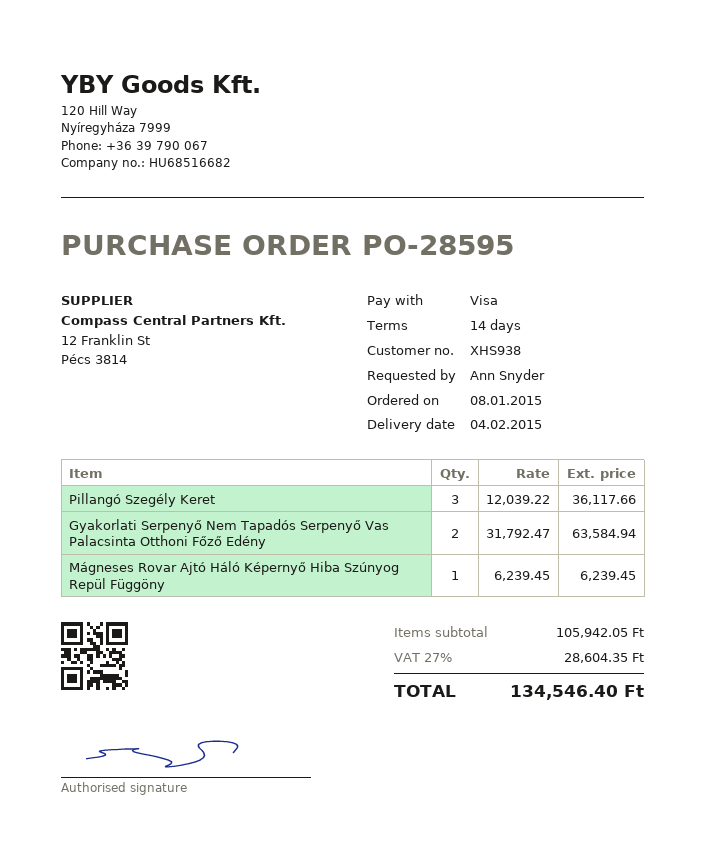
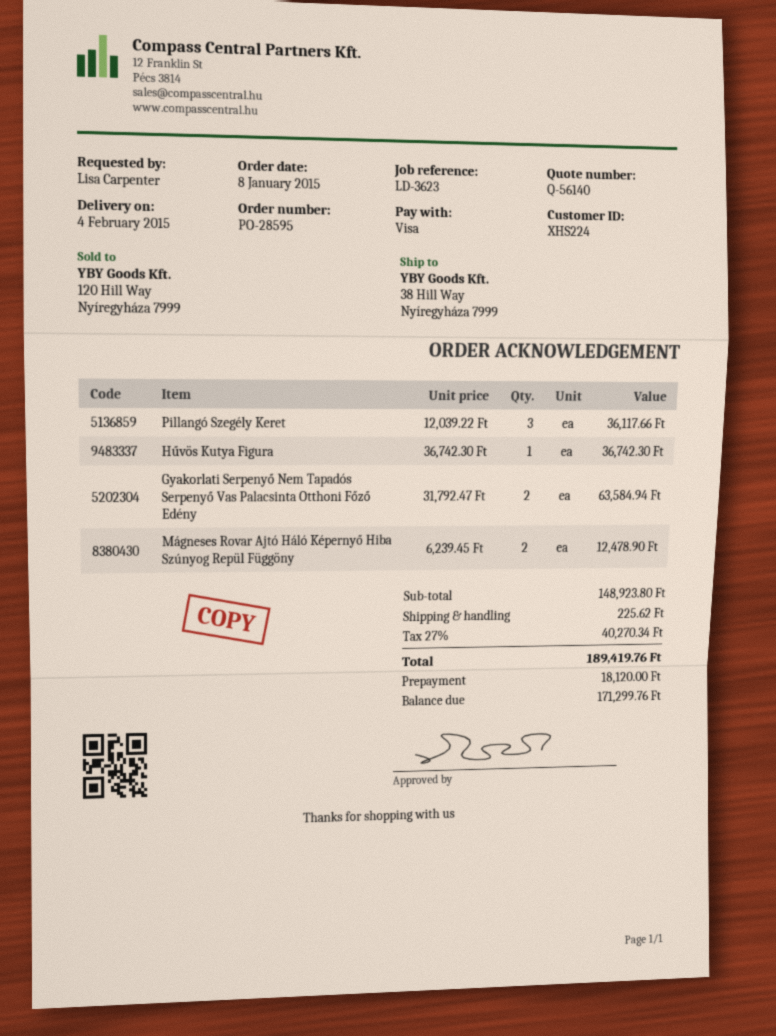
customer number: XHS938 -> XHS224
ordered by: Ann Snyder -> Lisa Carpenter
Mágneses Rovar Ajtó Háló Képernyő Hiba Szúnyog Repül Függöny: 1 x 6239.45 = 6239.45 -> 2 x 6239.45 = 12478.90
Hűvös Kutya Figura: none -> 1 x 36742.30 = 36742.30
subtotal: 105942.05 -> 148923.80
shipping: none -> 225.62
tax: 27% = 28604.35 -> 27% = 40270.34
total: 134546.40 -> 189419.76

